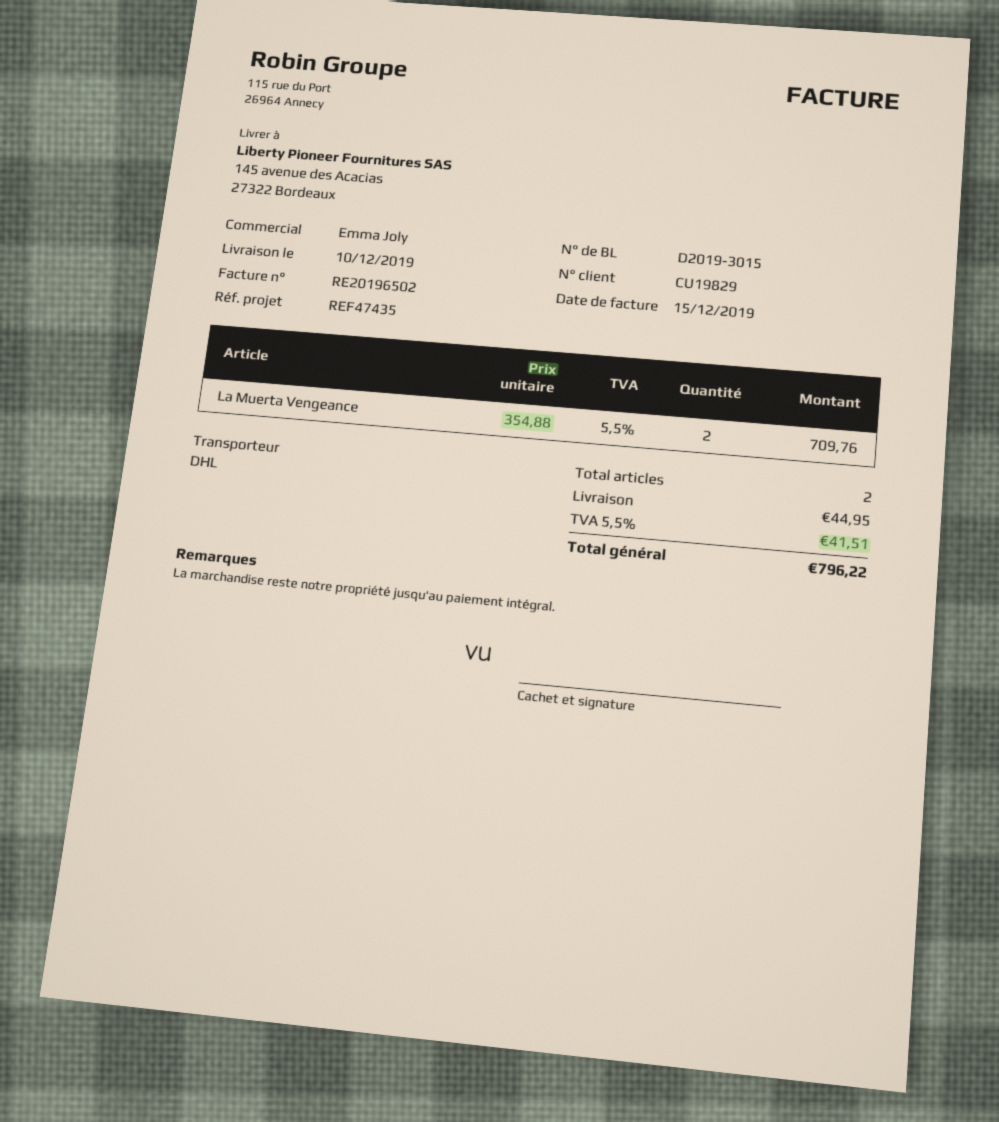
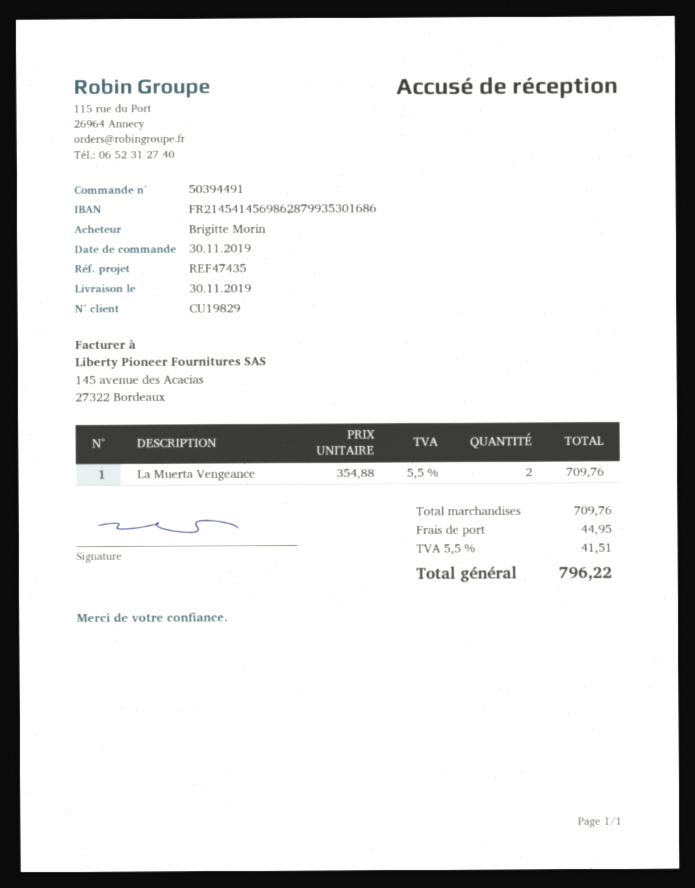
delivery date: 2019-12-10 -> 2019-11-30

